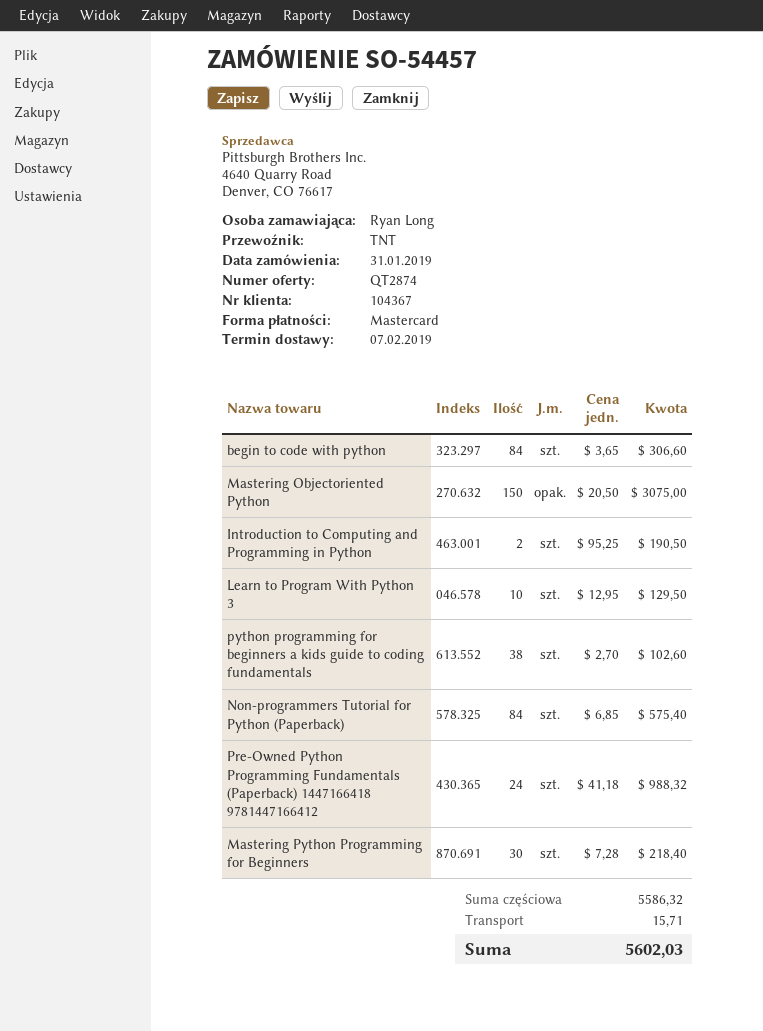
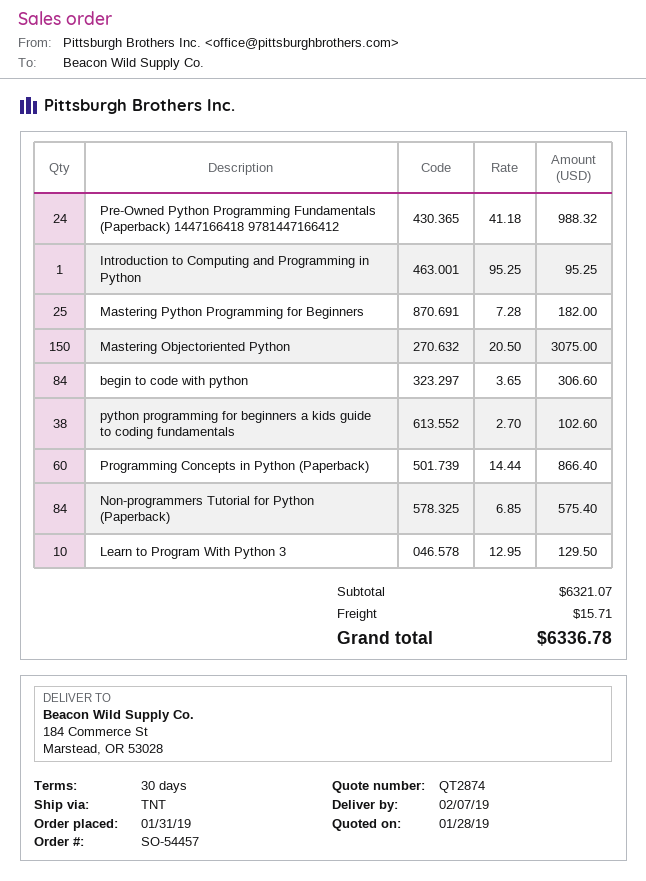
Introduction to Computing and Programming in Python: 2 x 95.25 = 190.50 -> 1 x 95.25 = 95.25
Mastering Python Programming for Beginners: 30 x 7.28 = 218.40 -> 25 x 7.28 = 182.00
Programming Concepts in Python (Paperback): none -> 60 x 14.44 = 866.40
subtotal: 5586.32 -> 6321.07
total: 5602.03 -> 6336.78

